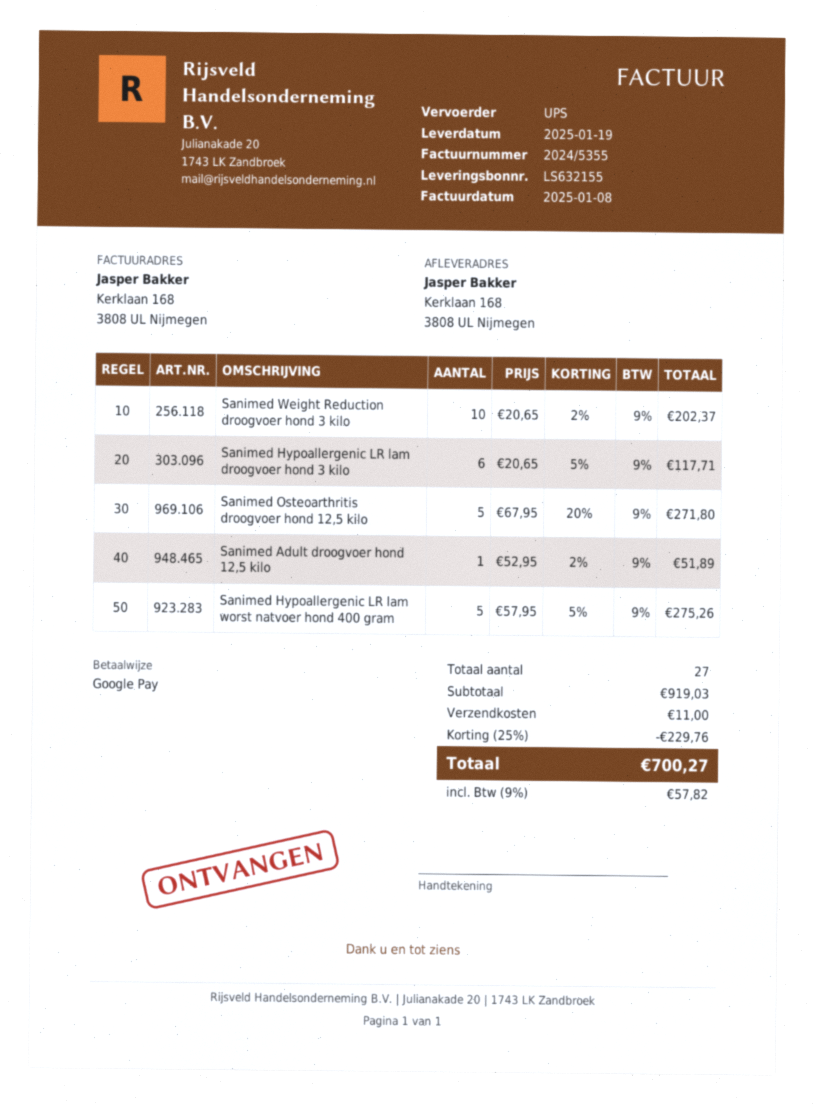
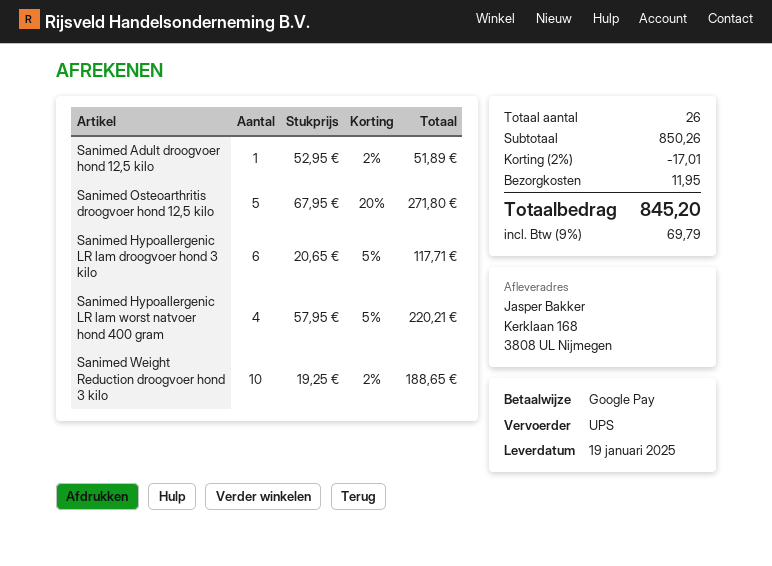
Sanimed Weight Reduction droogvoer hond 3 kilo: 10 x 20.65 - 2% = 202.37 -> 10 x 19.25 - 2% = 188.65
Sanimed Hypoallergenic LR lam worst natvoer hond 400 gram: 5 x 57.95 - 5% = 275.26 -> 4 x 57.95 - 5% = 220.21
total quantity: 27 -> 26
subtotal: 919.03 -> 850.26
discount: 25% = 229.76 -> 2% = 17.01
shipping: 11.00 -> 11.95
tax: 9% = 57.82 -> 9% = 69.79
total: 700.27 -> 845.20

